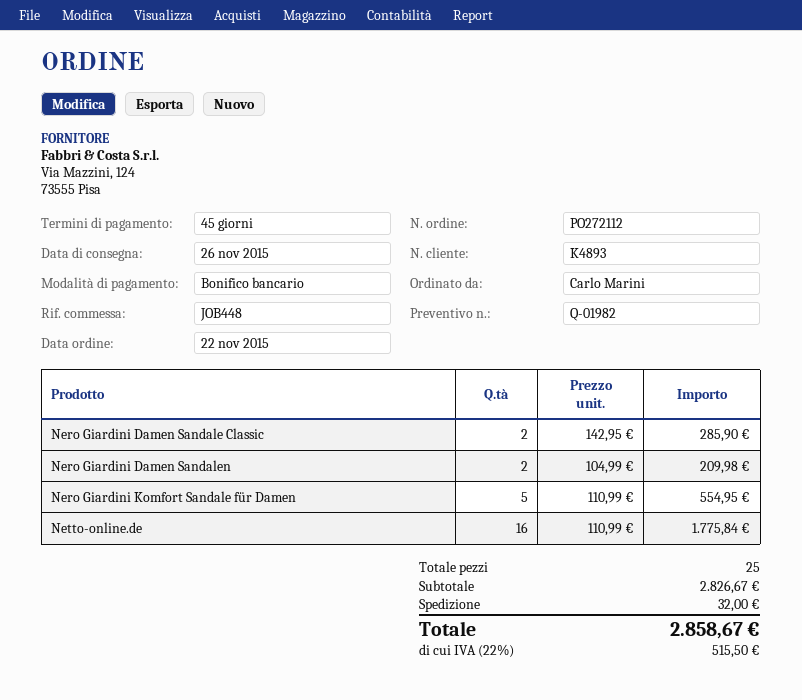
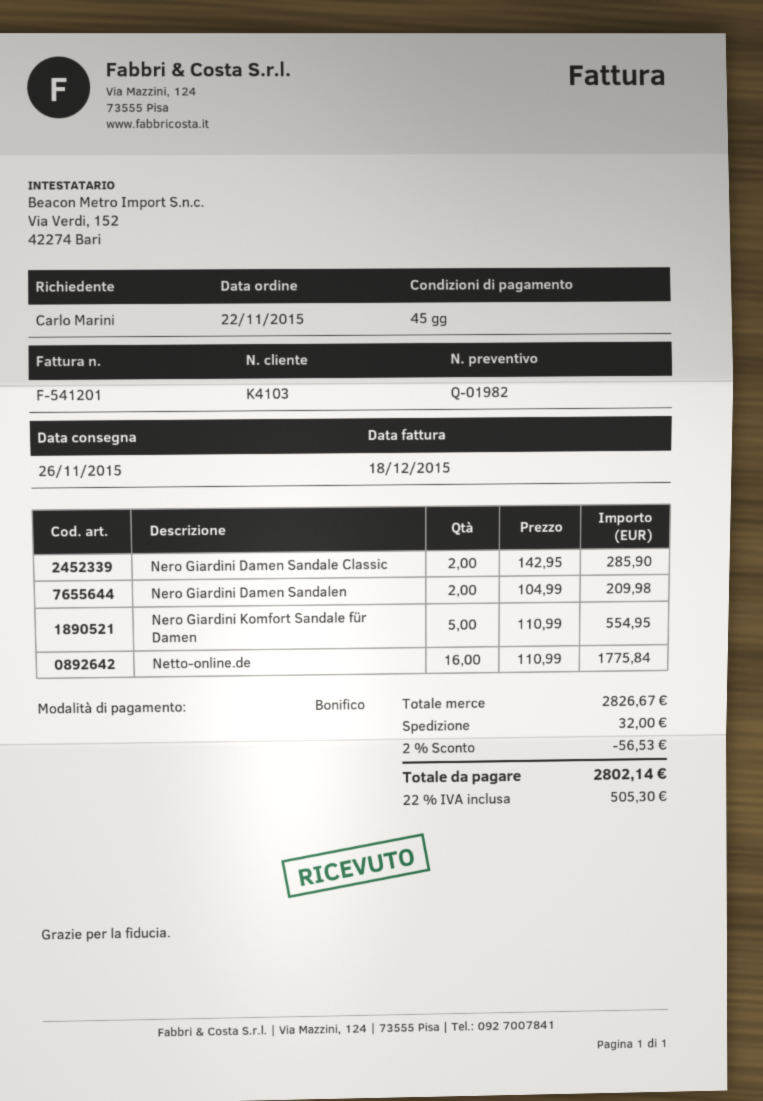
customer number: K4893 -> K4103
discount: none -> 2% = 56.53
tax: 22% = 515.50 -> 22% = 505.30
total: 2858.67 -> 2802.14

